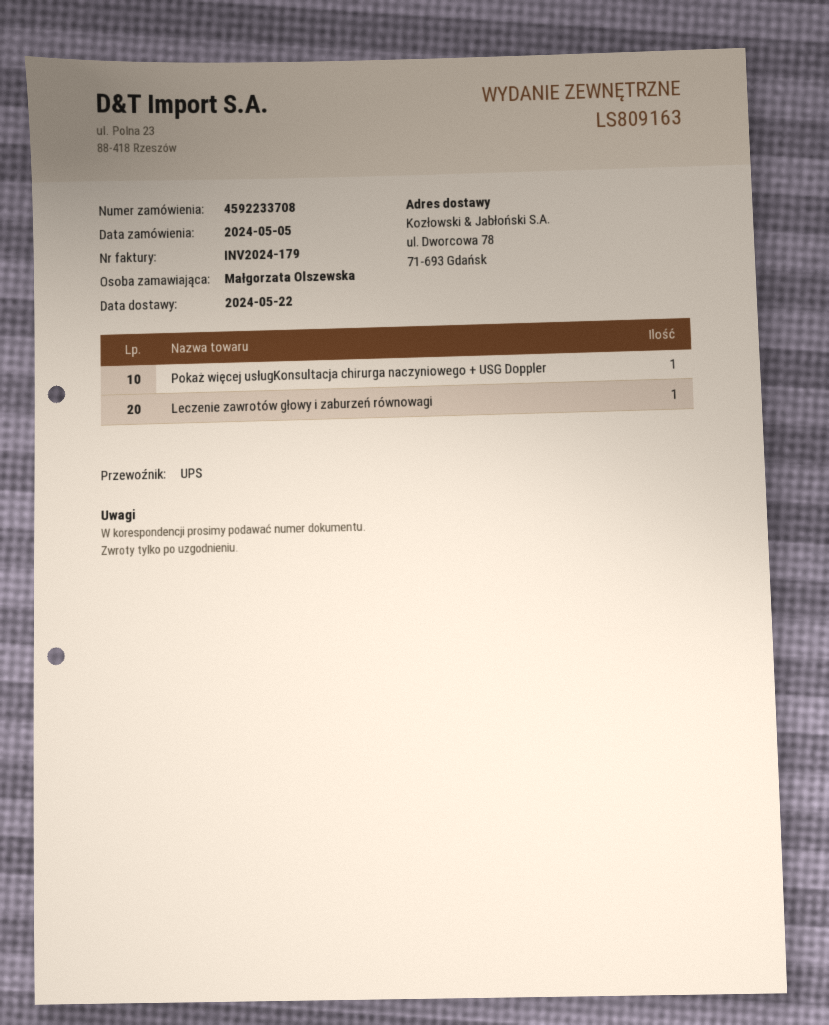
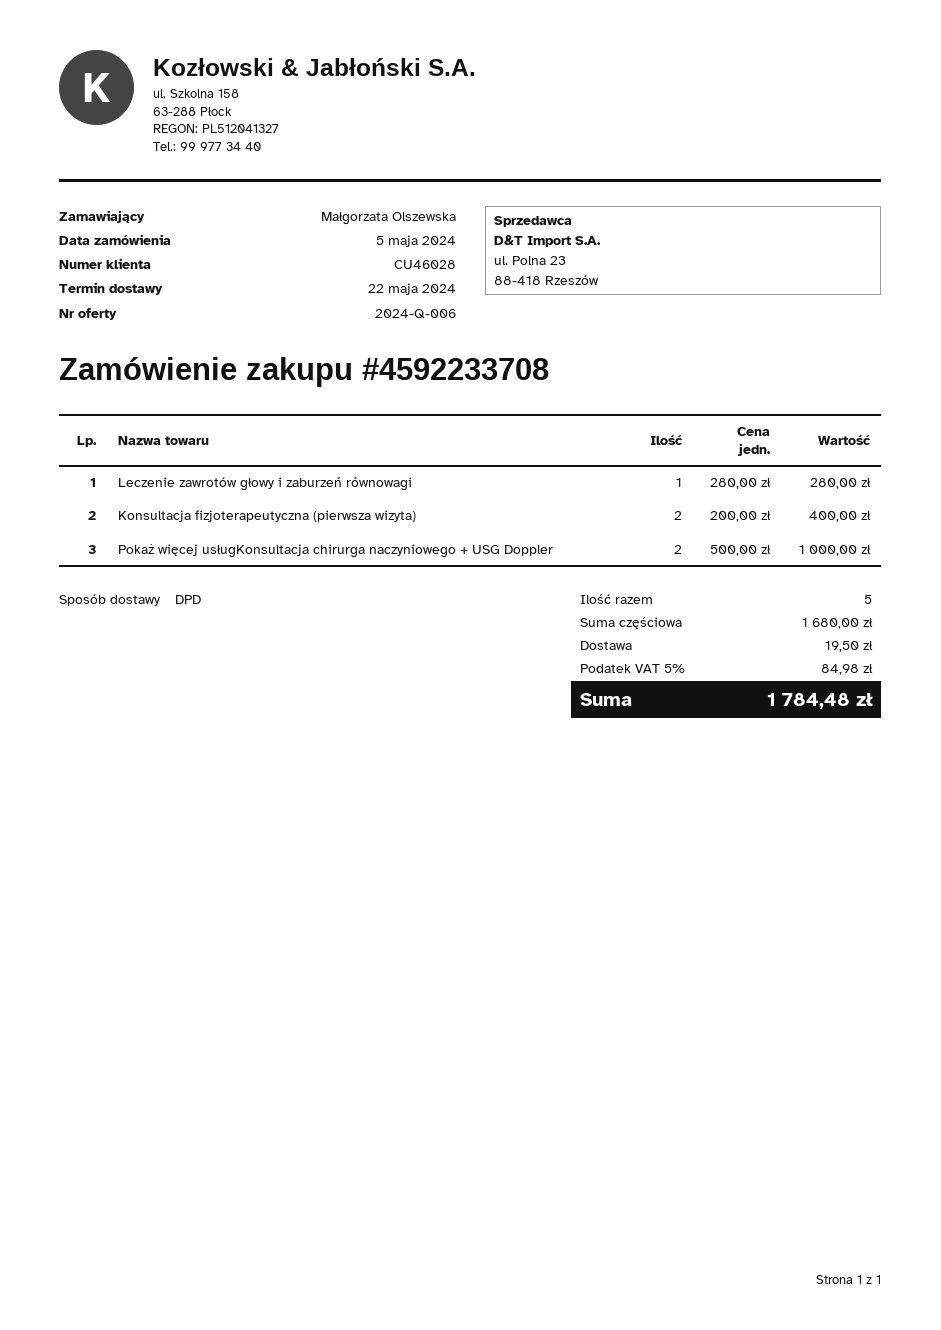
shipping method: UPS -> DPD
Pokaż więcej usługKonsultacja chirurga naczyniowego + USG Doppler: 1 -> 2
Konsultacja fizjoterapeutyczna (pierwsza wizyta): none -> 2

